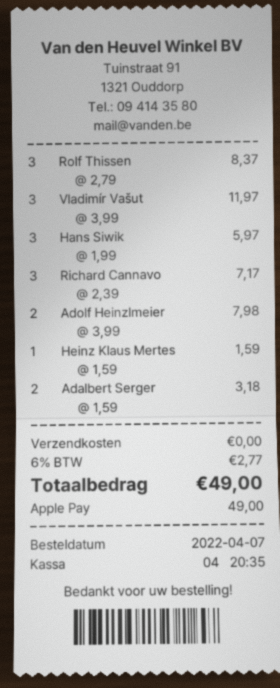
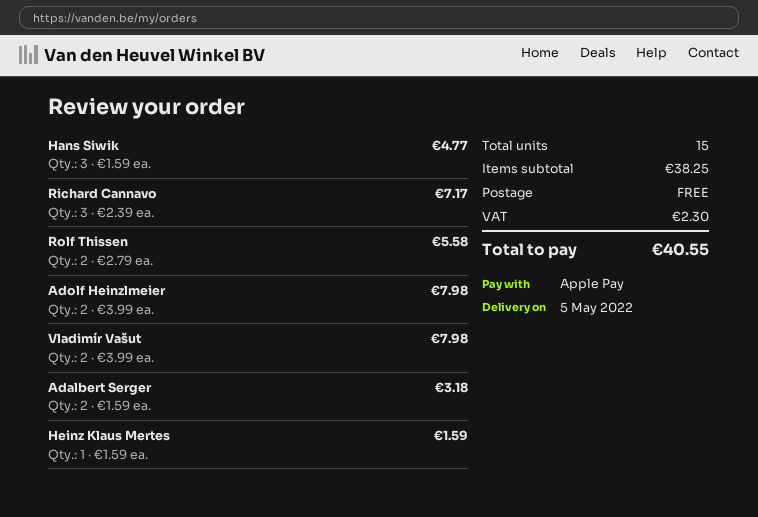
Rolf Thissen: 3 x 2.79 = 8.37 -> 2 x 2.79 = 5.58
Vladimír Vašut: 3 x 3.99 = 11.97 -> 2 x 3.99 = 7.98
Hans Siwik: 3 x 1.99 = 5.97 -> 3 x 1.59 = 4.77
tax: 2.77 -> 2.30
total: 49.00 -> 40.55

